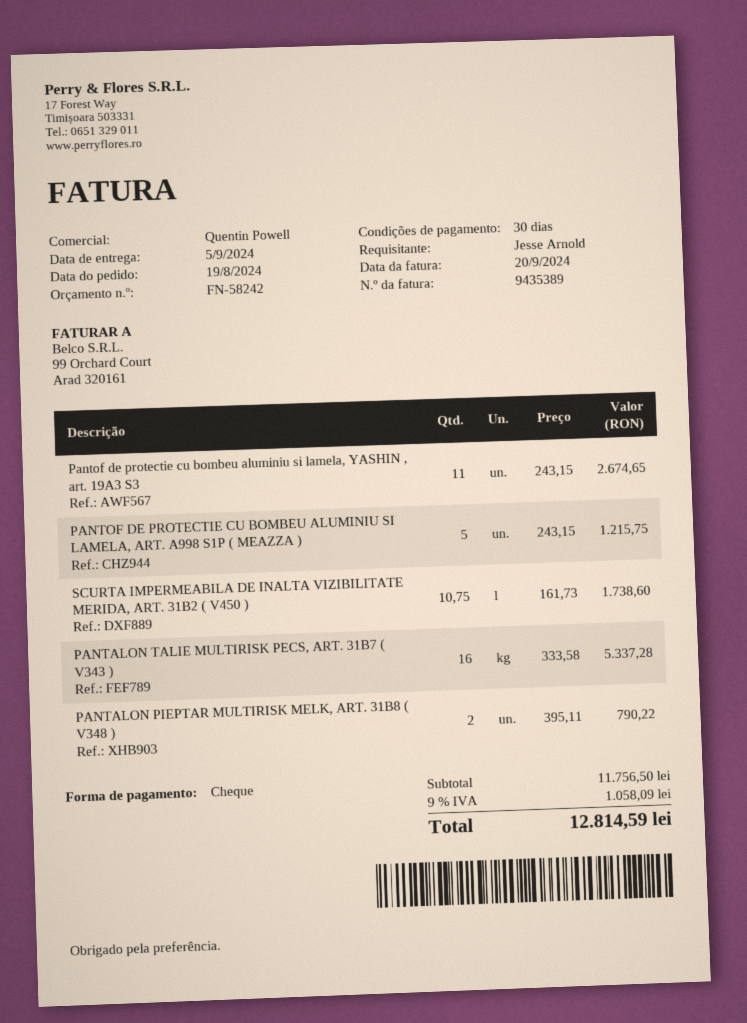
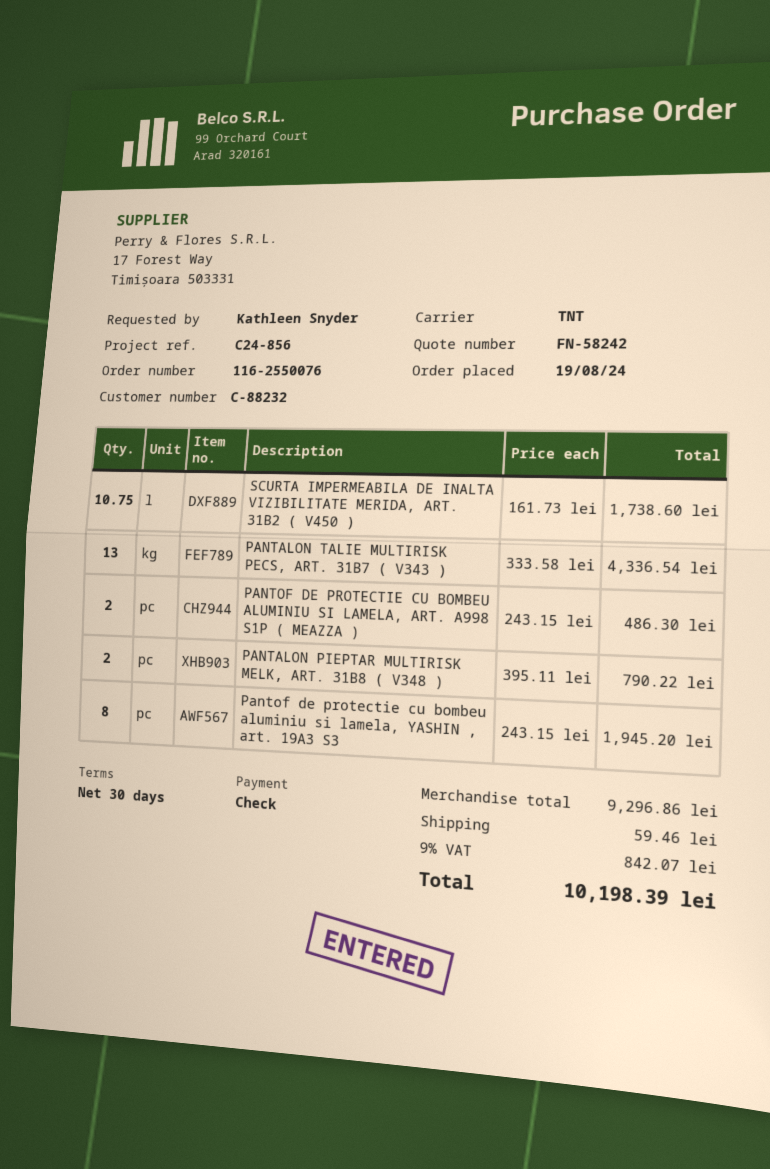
ordered by: Jesse Arnold -> Kathleen Snyder
Pantof de protectie cu bombeu aluminiu si lamela, YASHIN , art. 19A3 S3: 11 x 243.15 = 2674.65 -> 8 x 243.15 = 1945.20
PANTOF DE PROTECTIE CU BOMBEU ALUMINIU SI LAMELA, ART. A998 S1P ( MEAZZA ): 5 x 243.15 = 1215.75 -> 2 x 243.15 = 486.30
PANTALON TALIE MULTIRISK PECS, ART. 31B7 ( V343 ): 16 x 333.58 = 5337.28 -> 13 x 333.58 = 4336.54
subtotal: 11756.50 -> 9296.86
shipping: none -> 59.46
tax: 9% = 1058.09 -> 9% = 842.07
total: 12814.59 -> 10198.39

